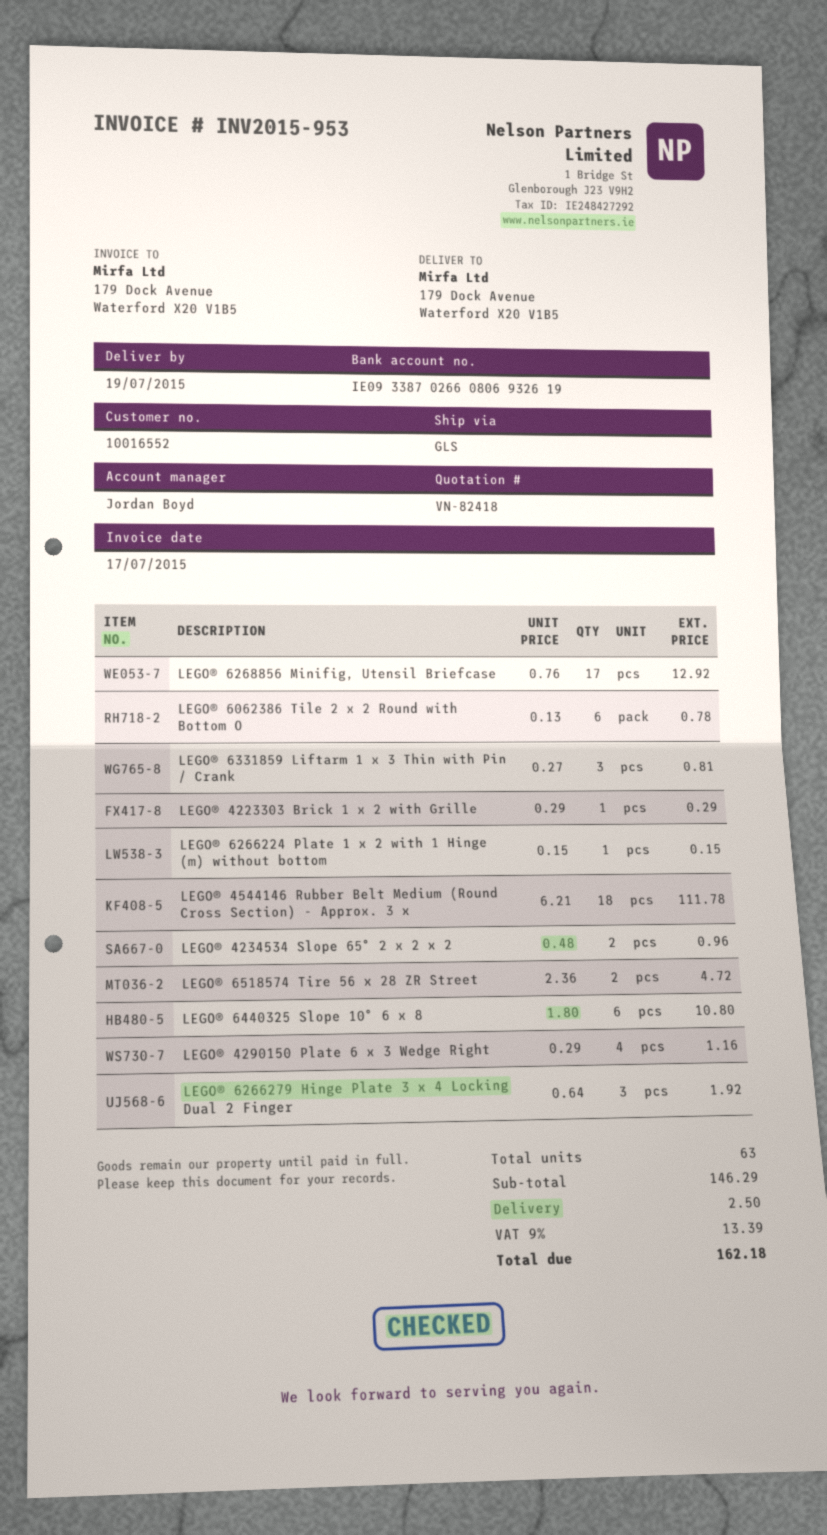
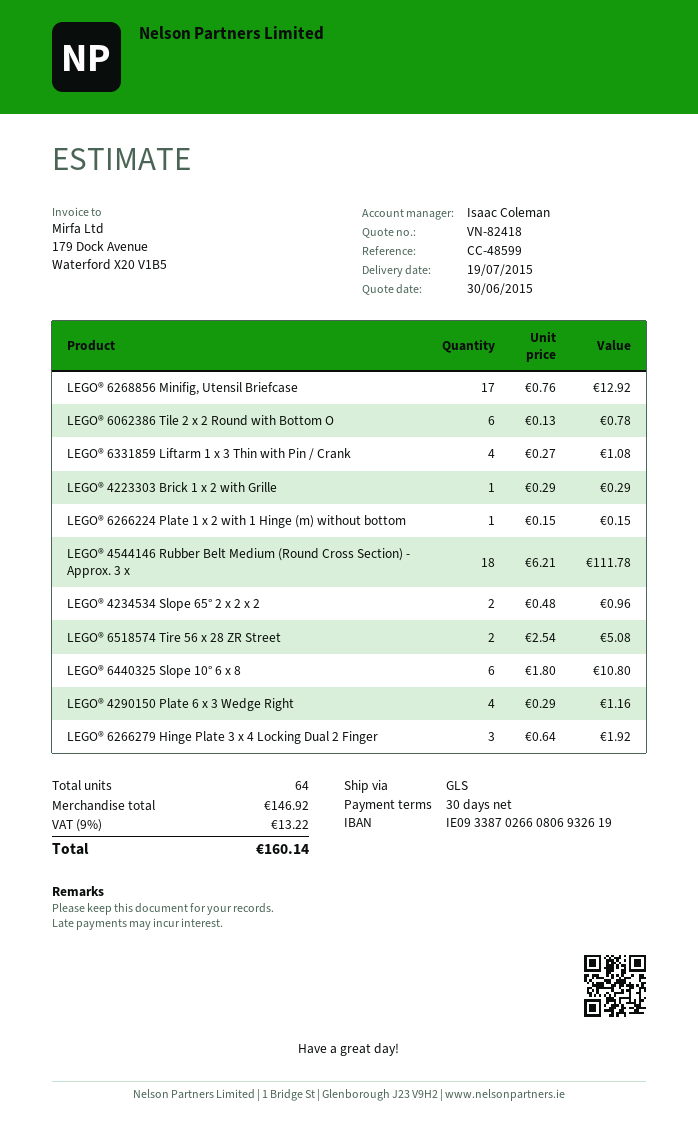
sales rep: Jordan Boyd -> Isaac Coleman
LEGO® 6331859 Liftarm 1 x 3 Thin with Pin / Crank: 3 x 0.27 = 0.81 -> 4 x 0.27 = 1.08
LEGO® 6518574 Tire 56 x 28 ZR Street: 2 x 2.36 = 4.72 -> 2 x 2.54 = 5.08
total quantity: 63 -> 64
subtotal: 146.29 -> 146.92
shipping: 2.50 -> none
tax: 9% = 13.39 -> 9% = 13.22
total: 162.18 -> 160.14

